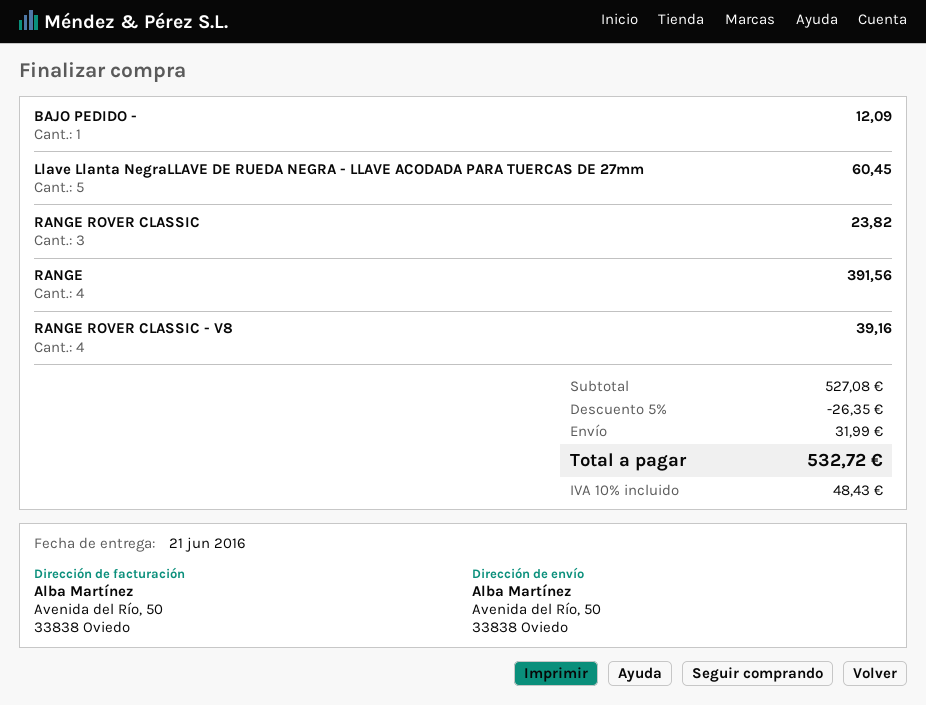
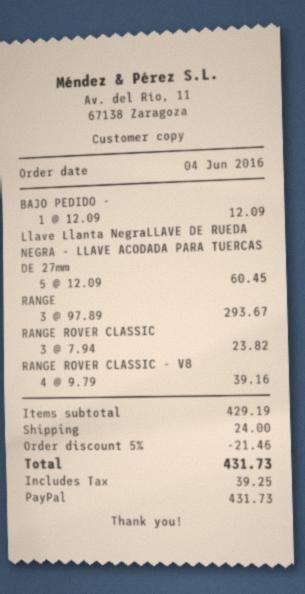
RANGE: 4 for 391.56 -> 3 for 293.67
subtotal: 527.08 -> 429.19
discount: 5% = 26.35 -> 5% = 21.46
shipping: 31.99 -> 24.00
tax: 48.43 -> 39.25
total: 532.72 -> 431.73

